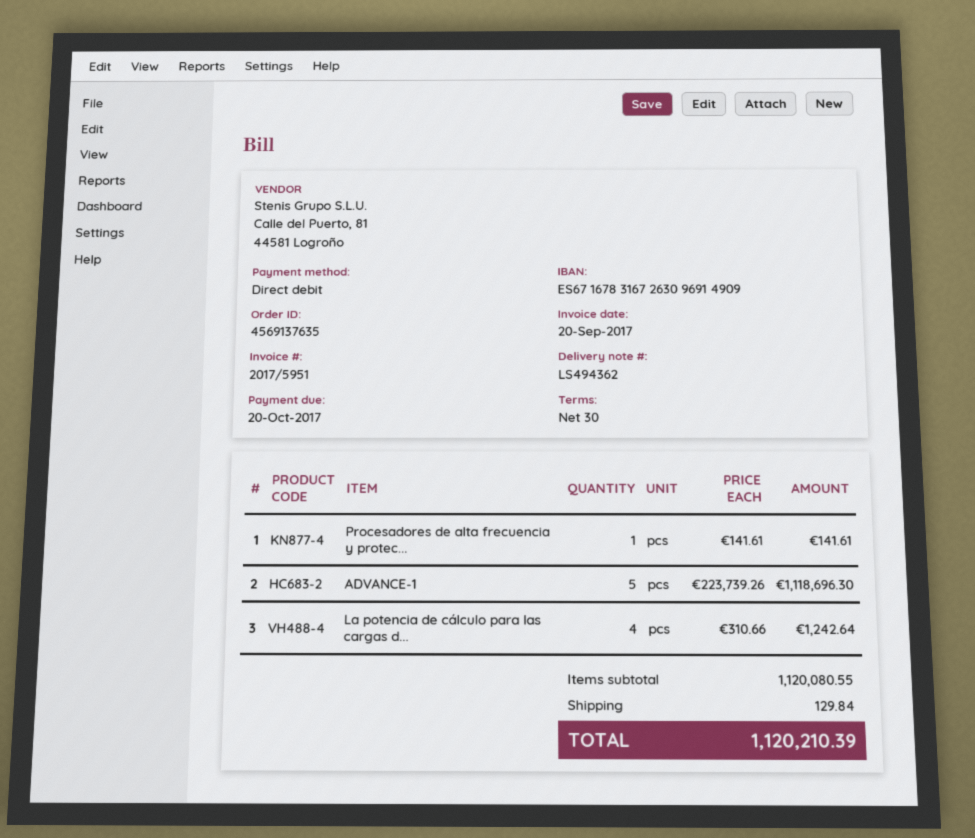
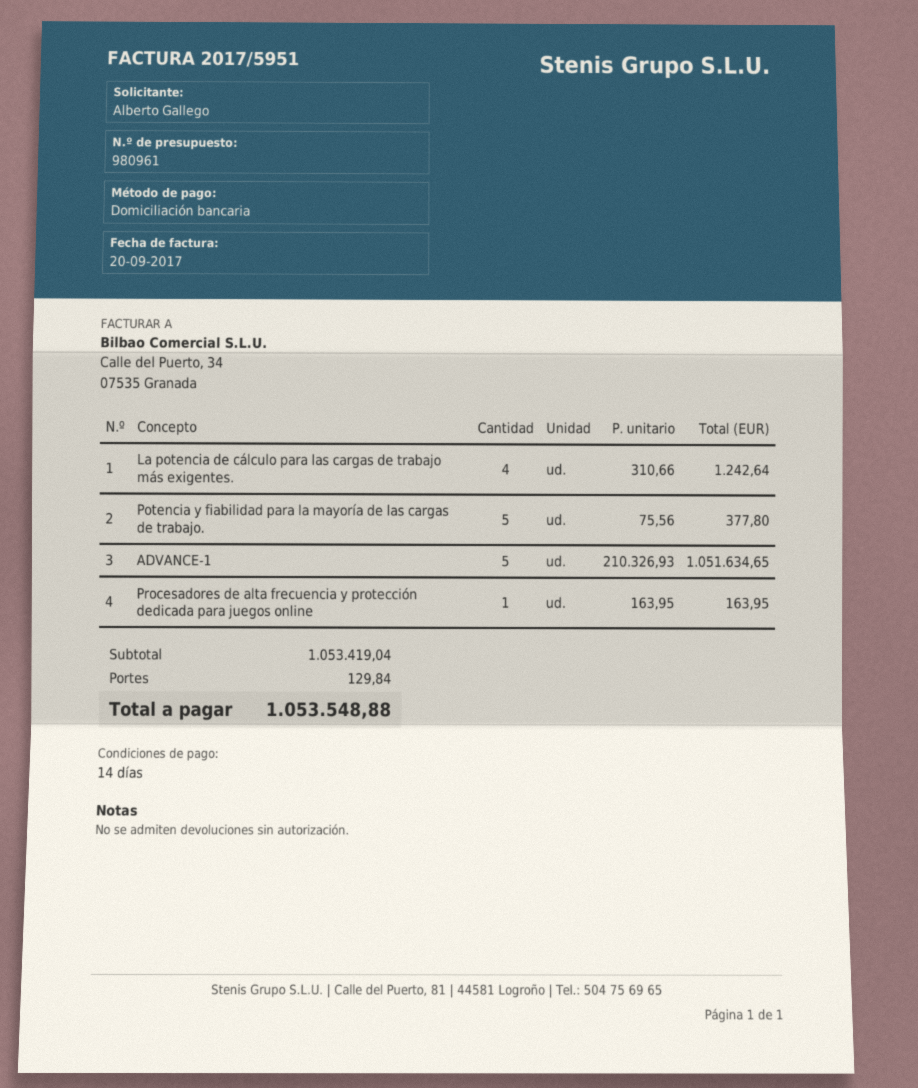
payment terms: 30 days -> 14 days
Procesadores de alta frecuencia y protec...: 1 x 141.61 = 141.61 -> 1 x 163.95 = 163.95
ADVANCE-1: 5 x 223739.26 = 1118696.30 -> 5 x 210326.93 = 1051634.65
Potencia y fiabilidad para la mayoría de las cargas de trabajo.: none -> 5 x 75.56 = 377.80
subtotal: 1120080.55 -> 1053419.04
total: 1120210.39 -> 1053548.88

